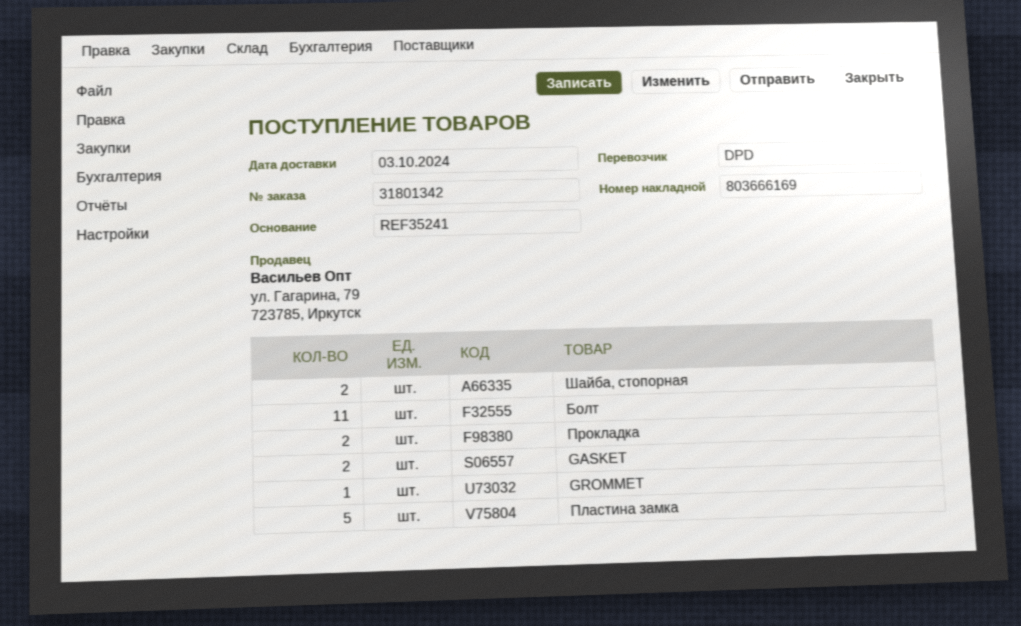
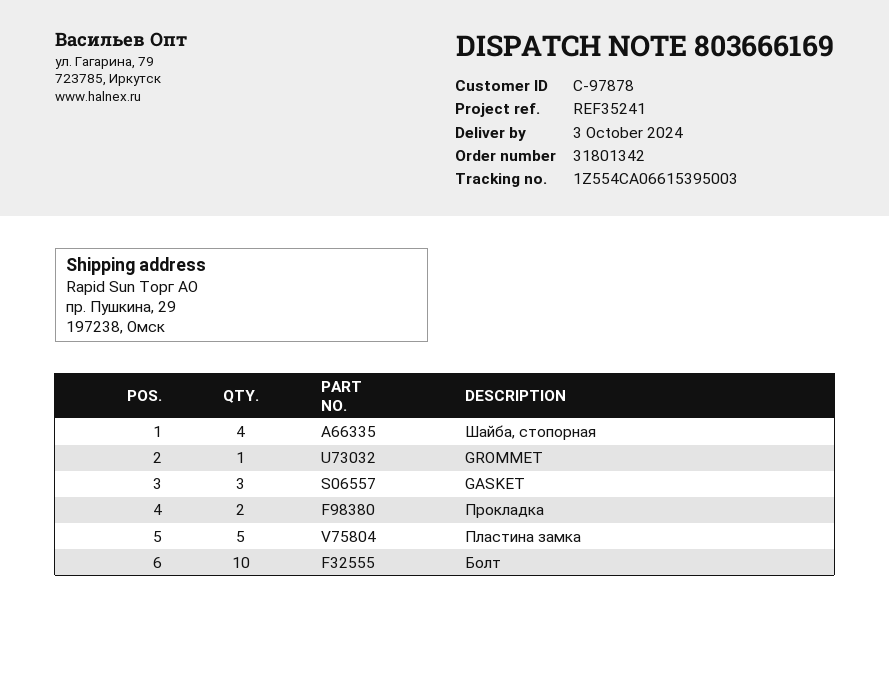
Шайба, стопорная: 2 -> 4
Болт: 11 -> 10
GASKET: 2 -> 3

